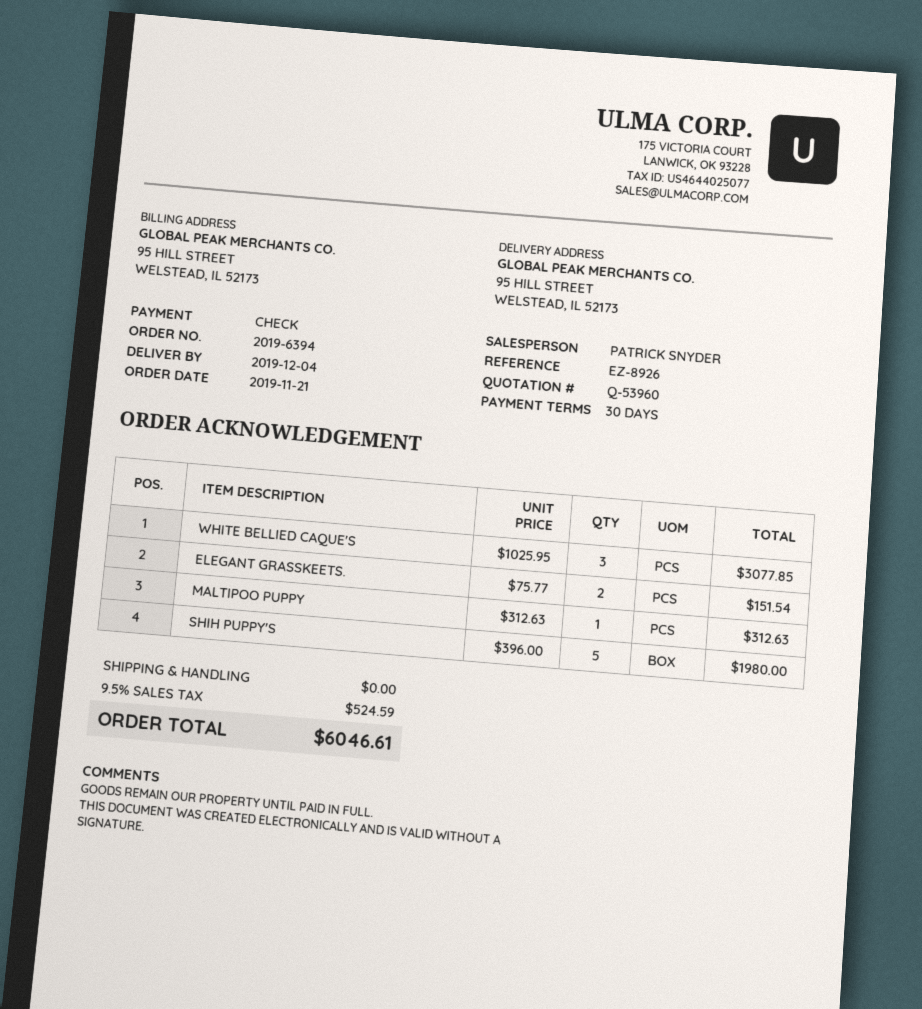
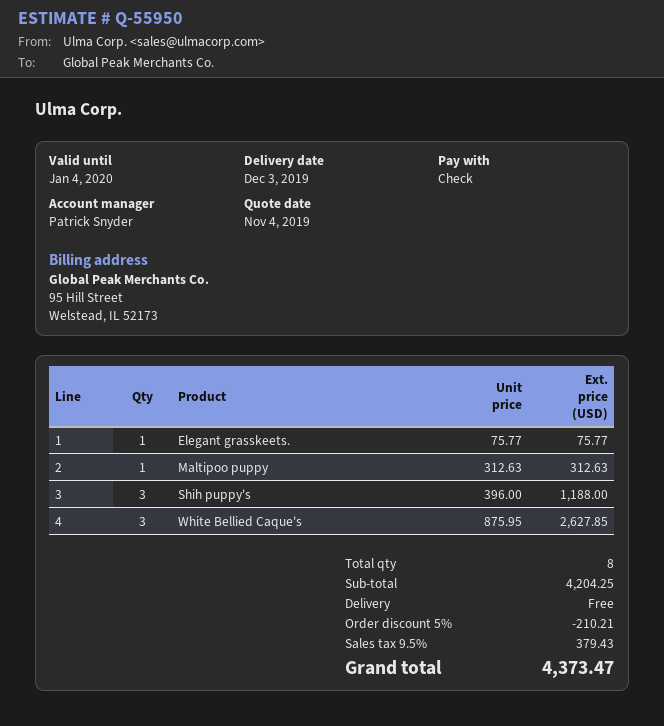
quote number: Q-53960 -> Q-55950
delivery date: 2019-12-04 -> 2019-12-03
WHITE BELLIED CAQUE'S: 3 x 1025.95 = 3077.85 -> 3 x 875.95 = 2627.85
ELEGANT GRASSKEETS.: 2 x 75.77 = 151.54 -> 1 x 75.77 = 75.77
SHIH PUPPY'S: 5 x 396.00 = 1980.00 -> 3 x 396.00 = 1188.00
discount: none -> 5% = 210.21
tax: 9.5% = 524.59 -> 9.5% = 379.43
total: 6046.61 -> 4373.47

